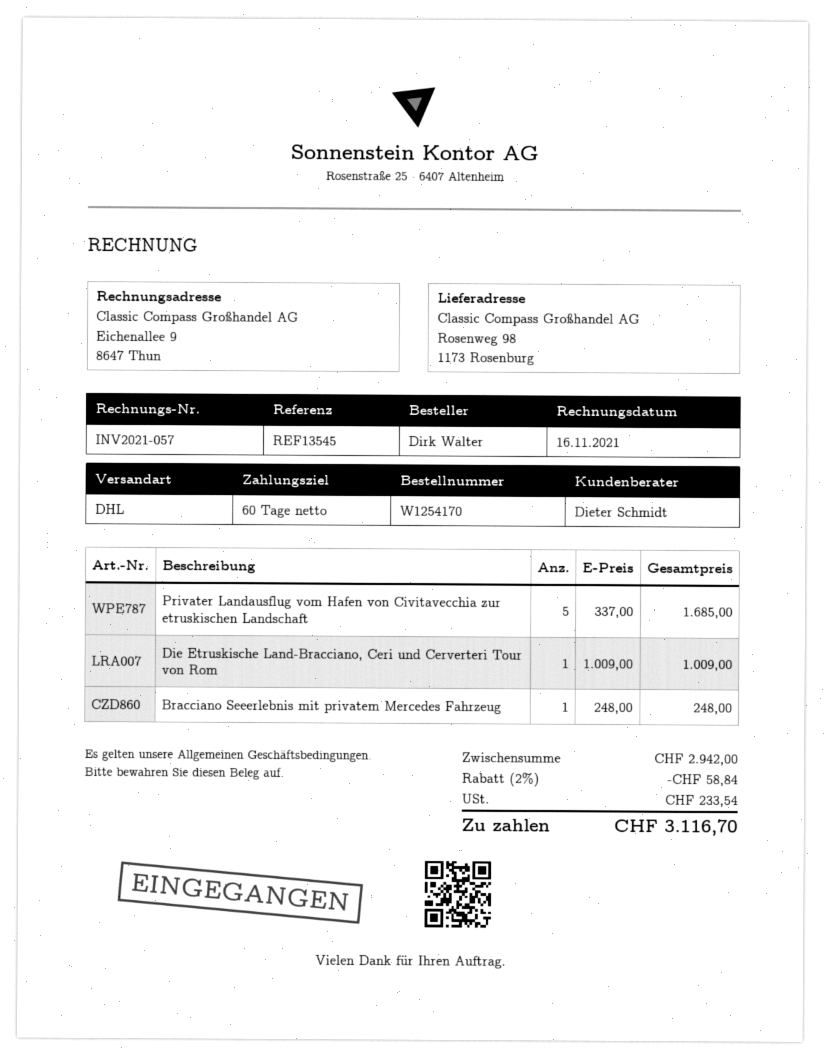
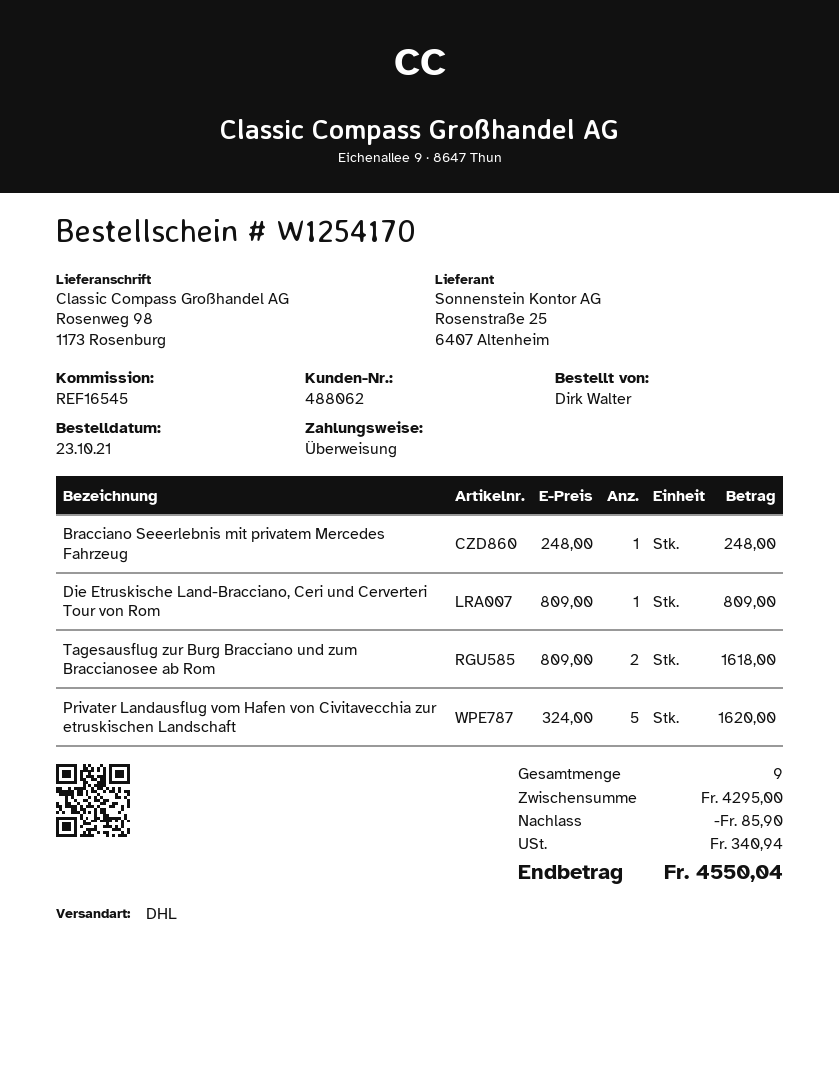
reference: REF13545 -> REF16545
Privater Landausflug vom Hafen von Civitavecchia zur etruskischen Landschaft: 5 x 337.00 = 1685.00 -> 5 x 324.00 = 1620.00
Die Etruskische Land-Bracciano, Ceri und Cerverteri Tour von Rom: 1 x 1009.00 = 1009.00 -> 1 x 809.00 = 809.00
Tagesausflug zur Burg Bracciano und zum Braccianosee ab Rom: none -> 2 x 809.00 = 1618.00
subtotal: 2942.00 -> 4295.00
discount: 58.84 -> 85.90
tax: 233.54 -> 340.94
total: 3116.70 -> 4550.04

